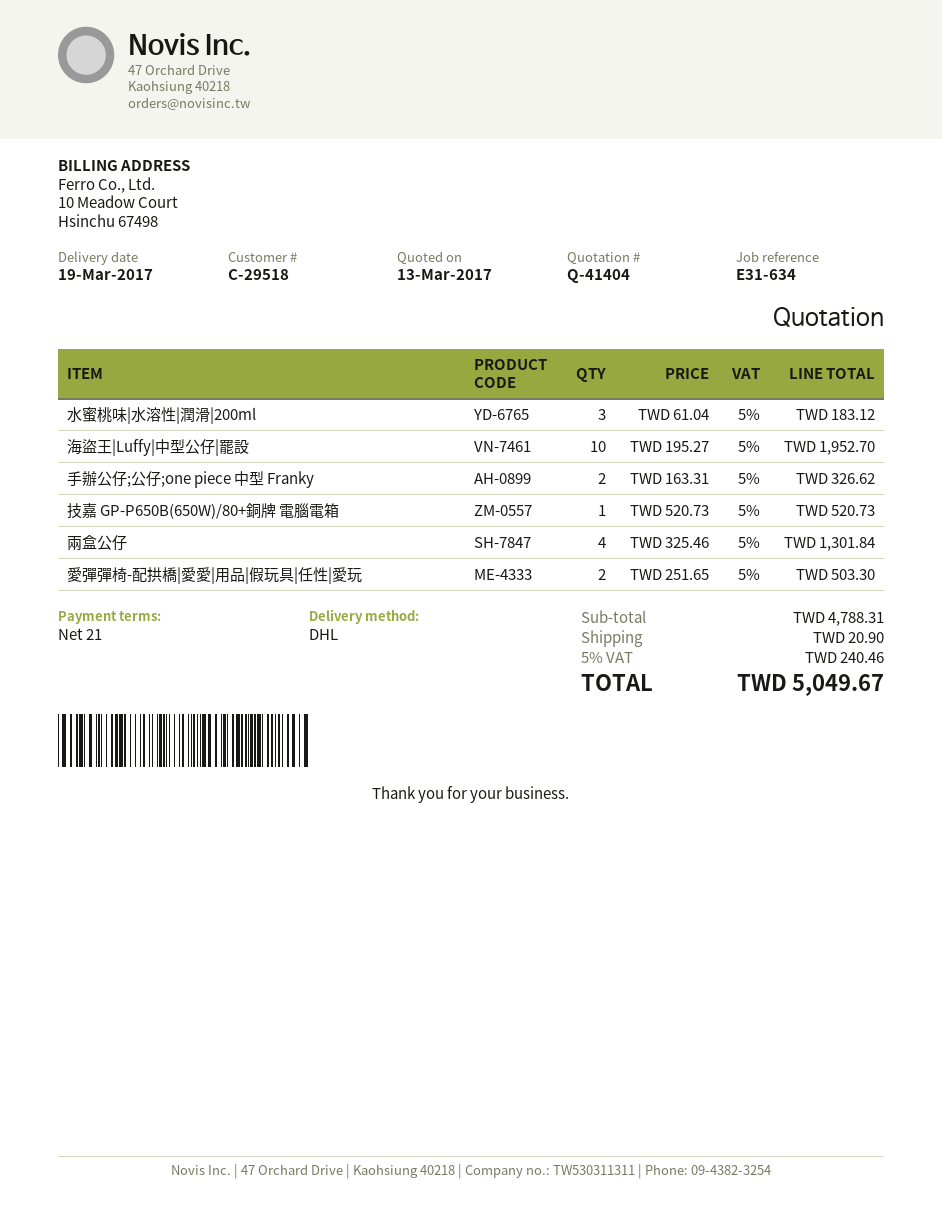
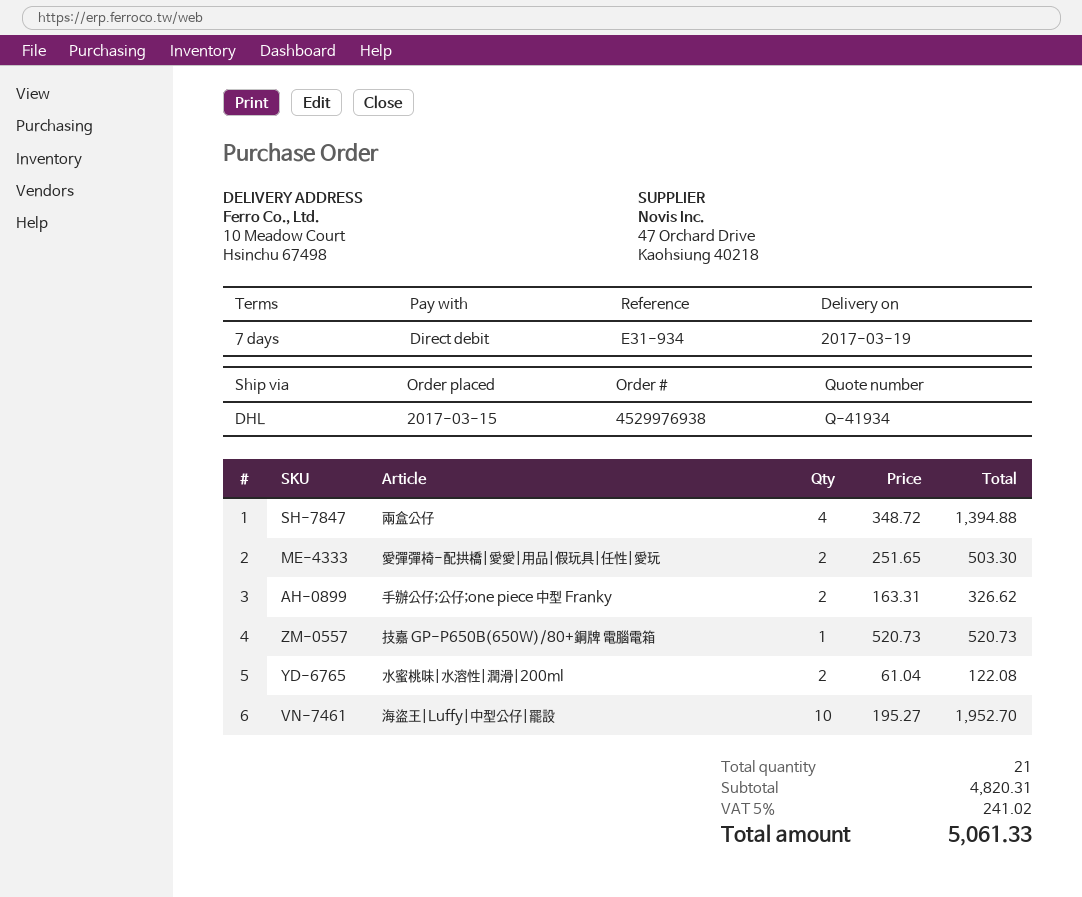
quote number: Q-41404 -> Q-41934
payment terms: 21 days -> 7 days
reference: E31-634 -> E31-934
水蜜桃味|水溶性|潤滑|200ml: 3 x 61.04 = 183.12 -> 2 x 61.04 = 122.08
兩盒公仔: 4 x 325.46 = 1301.84 -> 4 x 348.72 = 1394.88
subtotal: 4788.31 -> 4820.31
shipping: 20.90 -> none
tax: 5% = 240.46 -> 5% = 241.02
total: 5049.67 -> 5061.33

